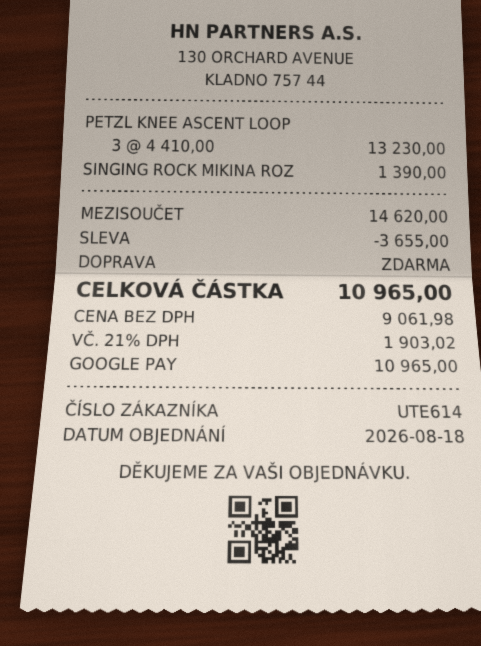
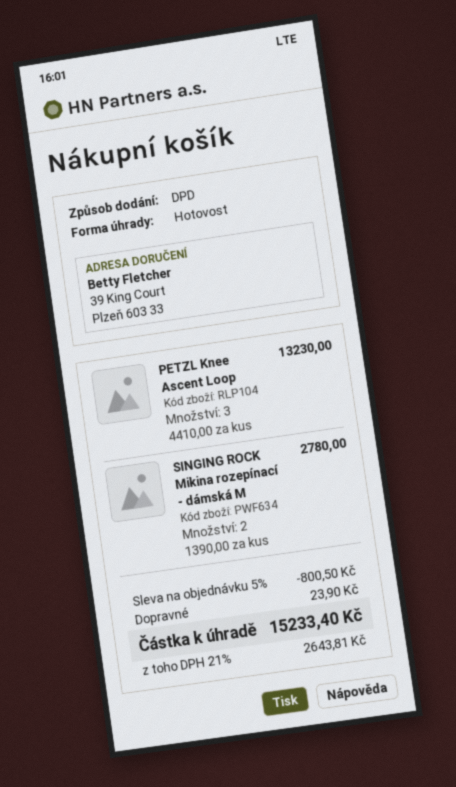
payment method: Google Pay -> cash
SINGING ROCK MIKINA ROZ: 1 x 1390.00 = 1390.00 -> 2 x 1390.00 = 2780.00
discount: 3655.00 -> 800.50
shipping: 0.00 -> 23.90
tax: 21% = 1903.02 -> 21% = 2643.81
total: 10965.00 -> 15233.40

